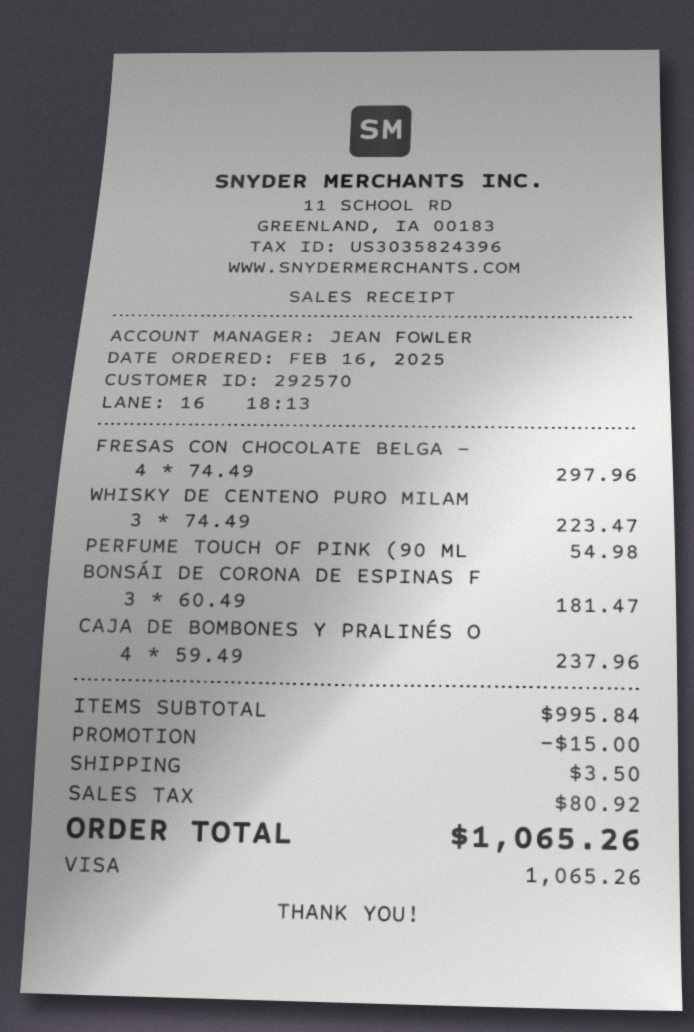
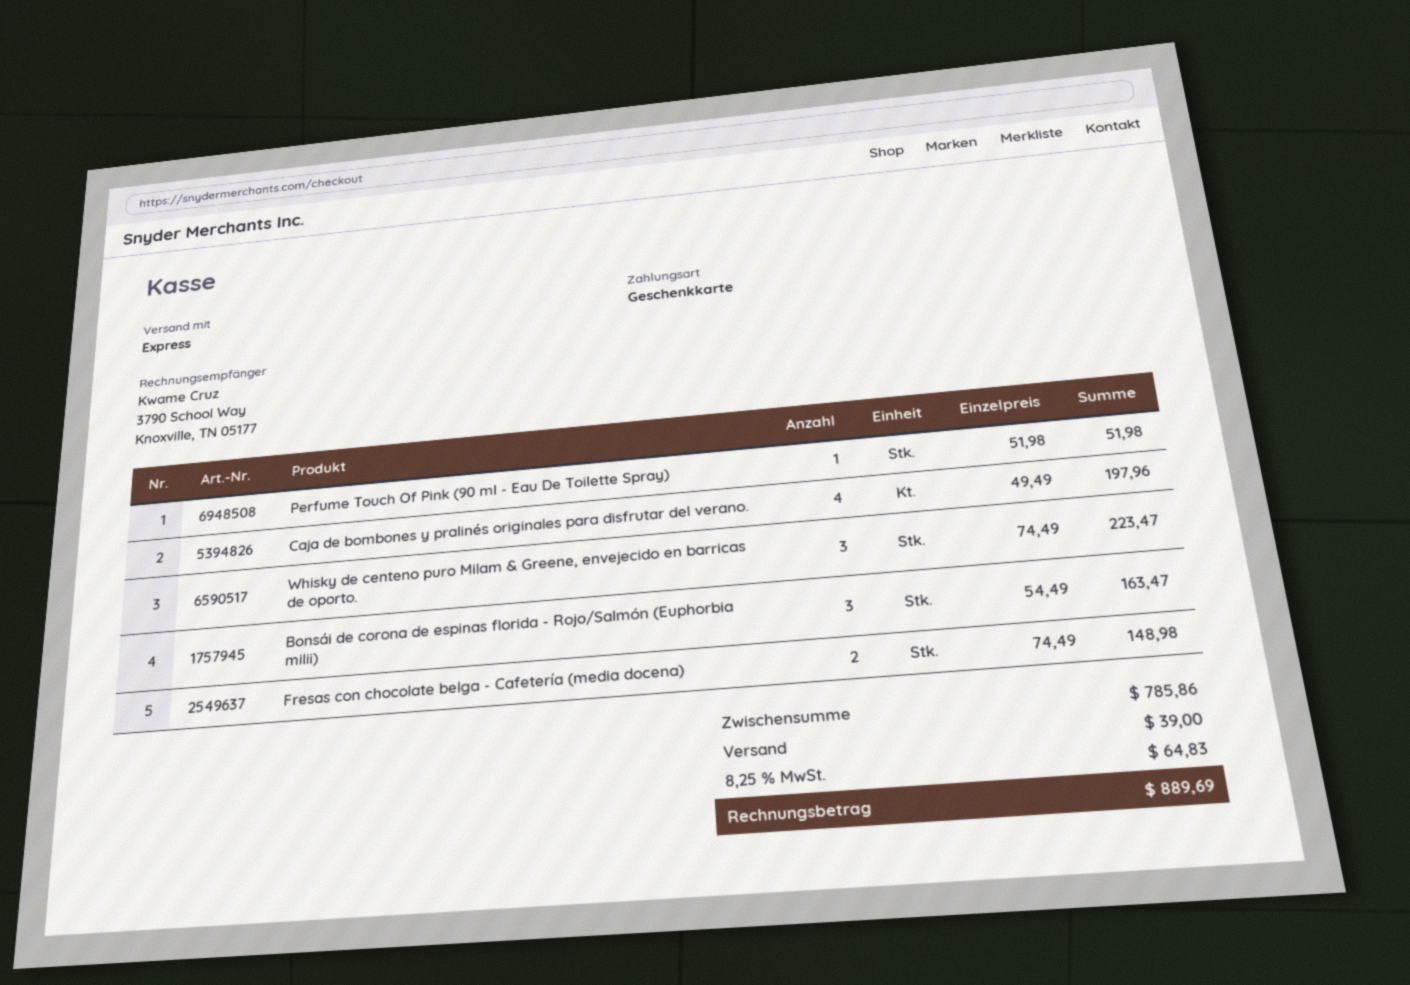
payment method: Visa -> gift card
FRESAS CON CHOCOLATE BELGA -: 4 x 74.49 = 297.96 -> 2 x 74.49 = 148.98
PERFUME TOUCH OF PINK (90 ML: 1 x 54.98 = 54.98 -> 1 x 51.98 = 51.98
BONSÁI DE CORONA DE ESPINAS F: 3 x 60.49 = 181.47 -> 3 x 54.49 = 163.47
CAJA DE BOMBONES Y PRALINÉS O: 4 x 59.49 = 237.96 -> 4 x 49.49 = 197.96
subtotal: 995.84 -> 785.86
discount: 15.00 -> none
shipping: 3.50 -> 39.00
tax: 80.92 -> 64.83
total: 1065.26 -> 889.69

